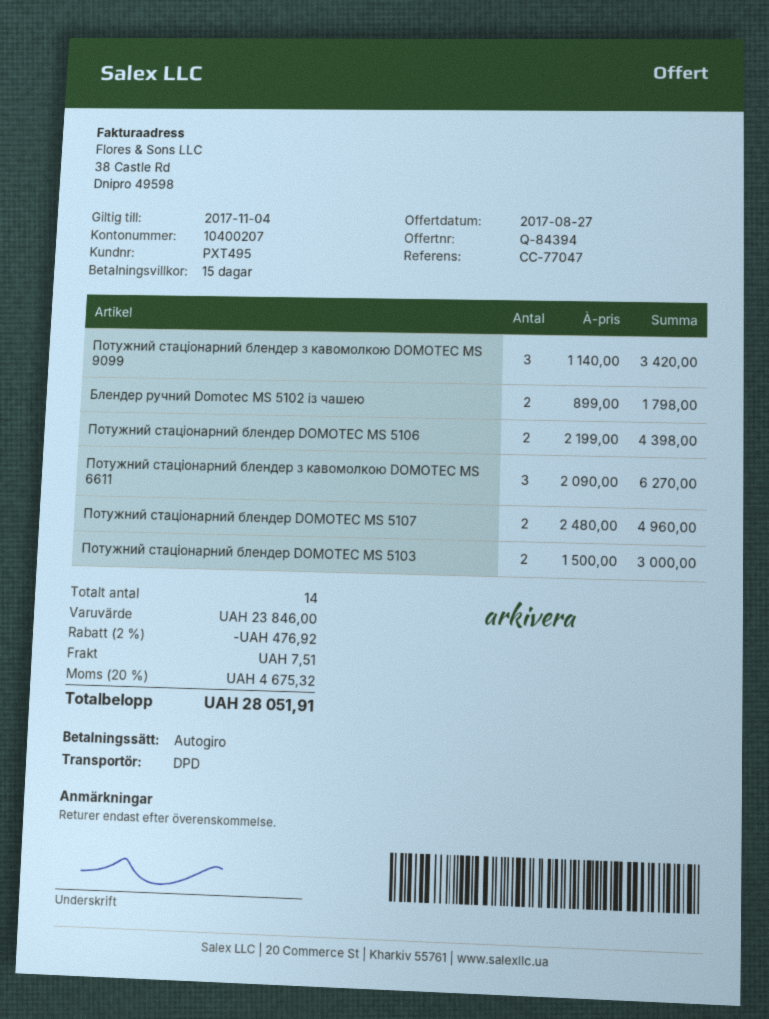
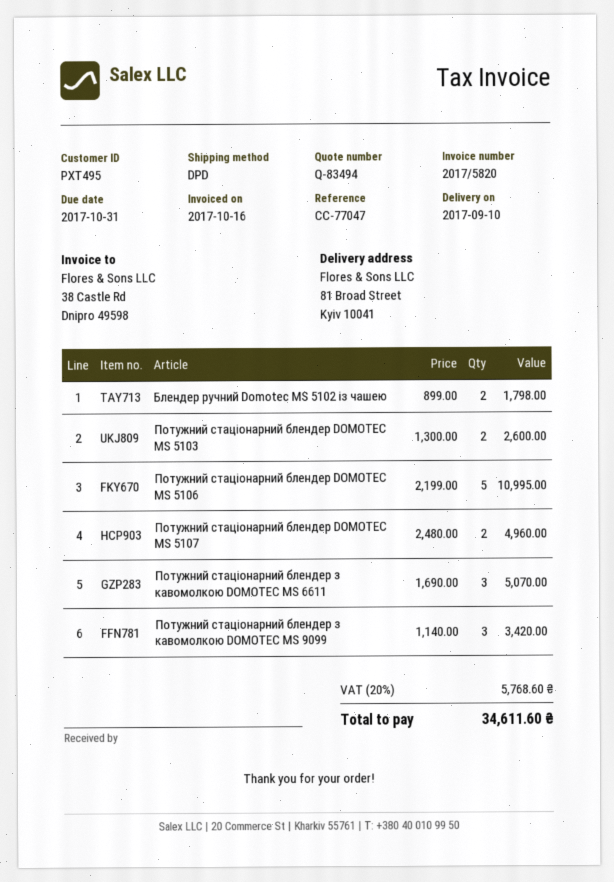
quote number: Q-84394 -> Q-83494
Потужний стаціонарний блендер DOMOTEC MS 5106: 2 x 2199.00 = 4398.00 -> 5 x 2199.00 = 10995.00
Потужний стаціонарний блендер з кавомолкою DOMOTEC MS 6611: 3 x 2090.00 = 6270.00 -> 3 x 1690.00 = 5070.00
Потужний стаціонарний блендер DOMOTEC MS 5103: 2 x 1500.00 = 3000.00 -> 2 x 1300.00 = 2600.00
discount: 2% = 476.92 -> none
shipping: 7.51 -> none
tax: 20% = 4675.32 -> 20% = 5768.60
total: 28051.91 -> 34611.60

